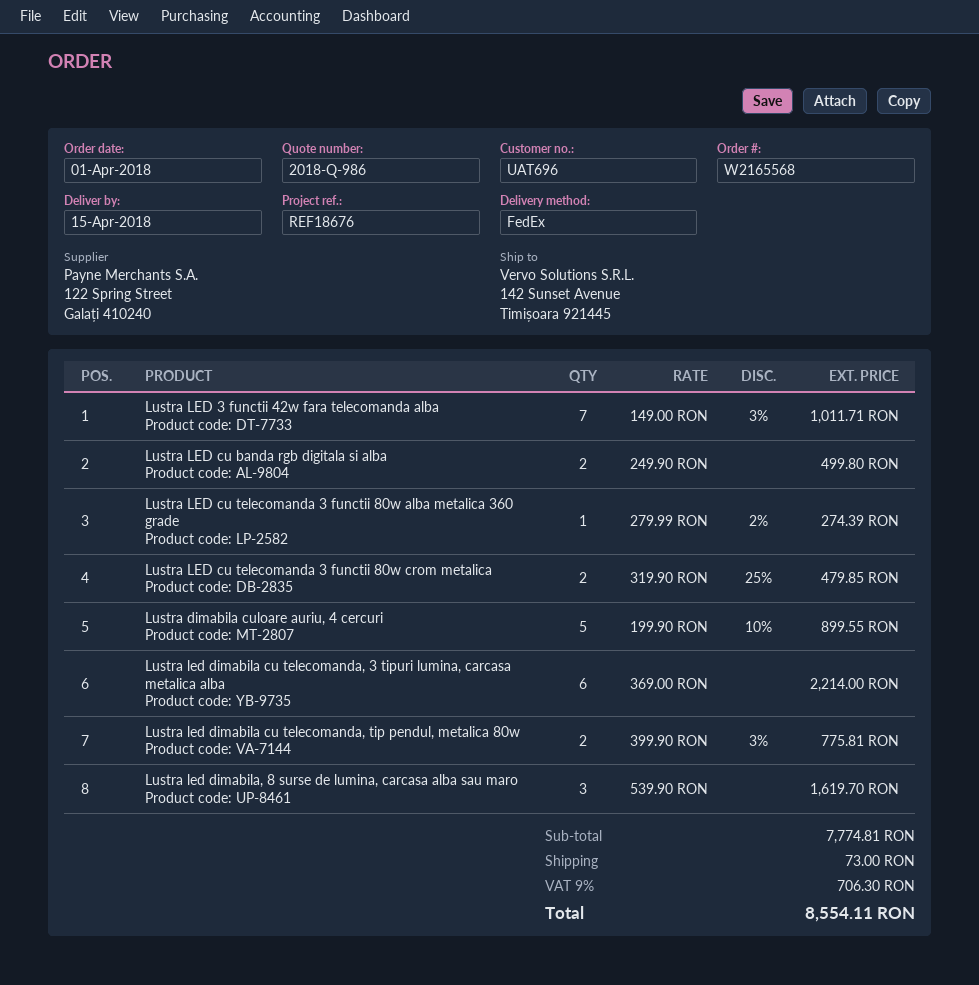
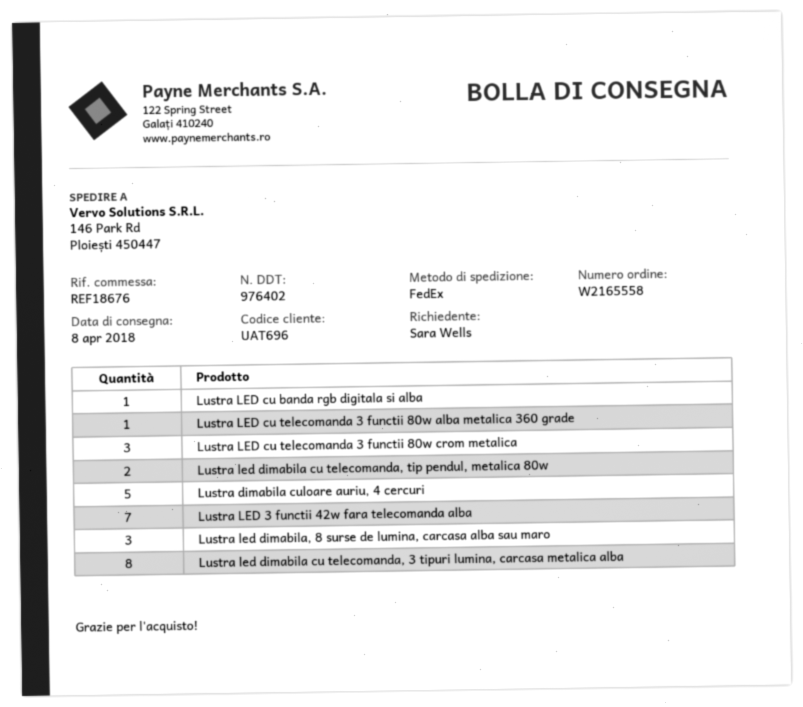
order number: W2165568 -> W2165558
delivery date: 2018-04-15 -> 2018-04-08
ship to: 142 Sunset Avenue, Timișoara 921445 -> 146 Park Rd, Ploiești 450447
Lustra LED cu banda rgb digitala si alba: 2 -> 1
Lustra LED cu telecomanda 3 functii 80w crom metalica: 2 -> 3
Lustra led dimabila cu telecomanda, 3 tipuri lumina, carcasa metalica alba: 6 -> 8

